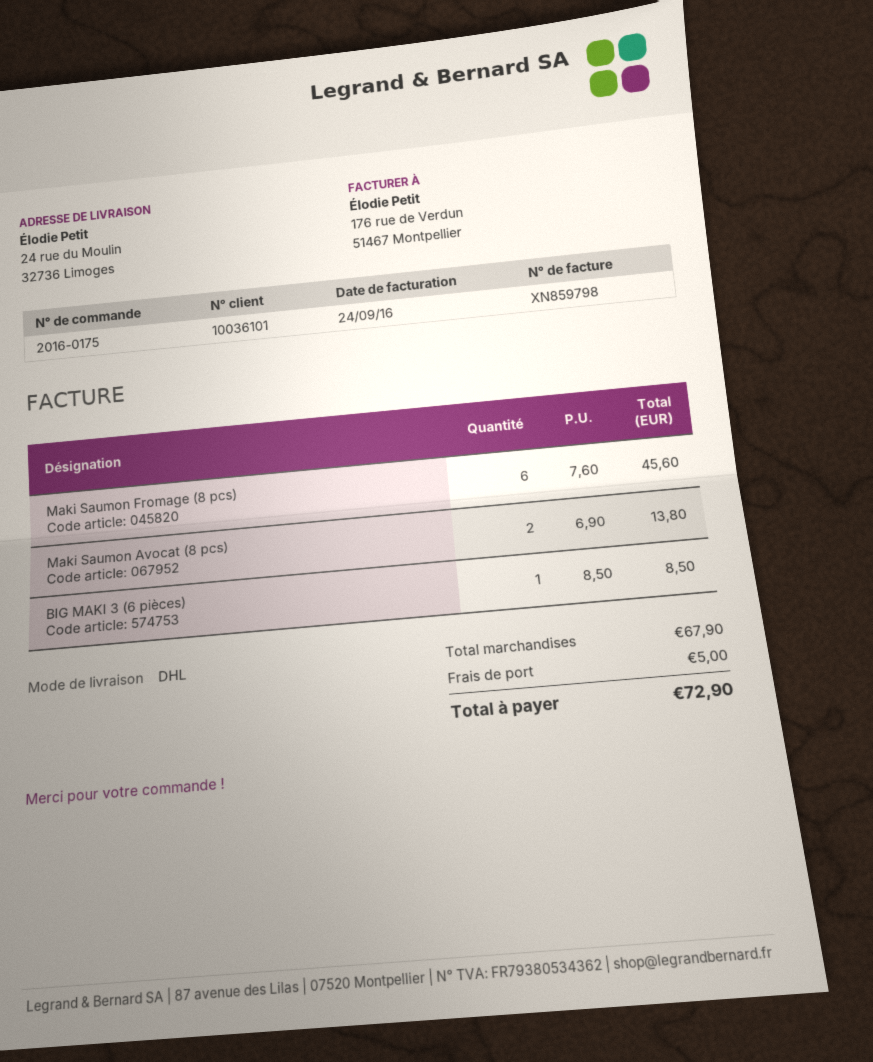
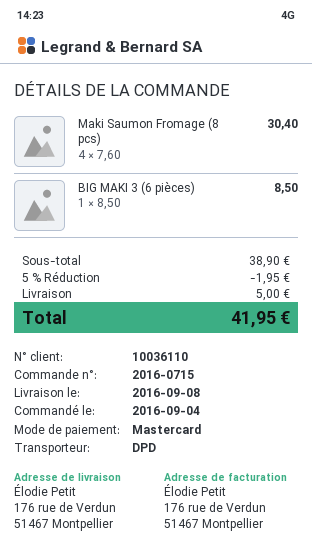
order number: 2016-0175 -> 2016-0715
customer number: 10036101 -> 10036110
shipping method: DHL -> DPD
ship to: 24 rue du Moulin, 32736 Limoges -> 176 rue de Verdun, 51467 Montpellier
Maki Saumon Fromage (8 pcs): 6 x 7.60 = 45.60 -> 4 x 7.60 = 30.40
Maki Saumon Avocat (8 pcs): 2 x 6.90 = 13.80 -> none
subtotal: 67.90 -> 38.90
discount: none -> 5% = 1.95
total: 72.90 -> 41.95

